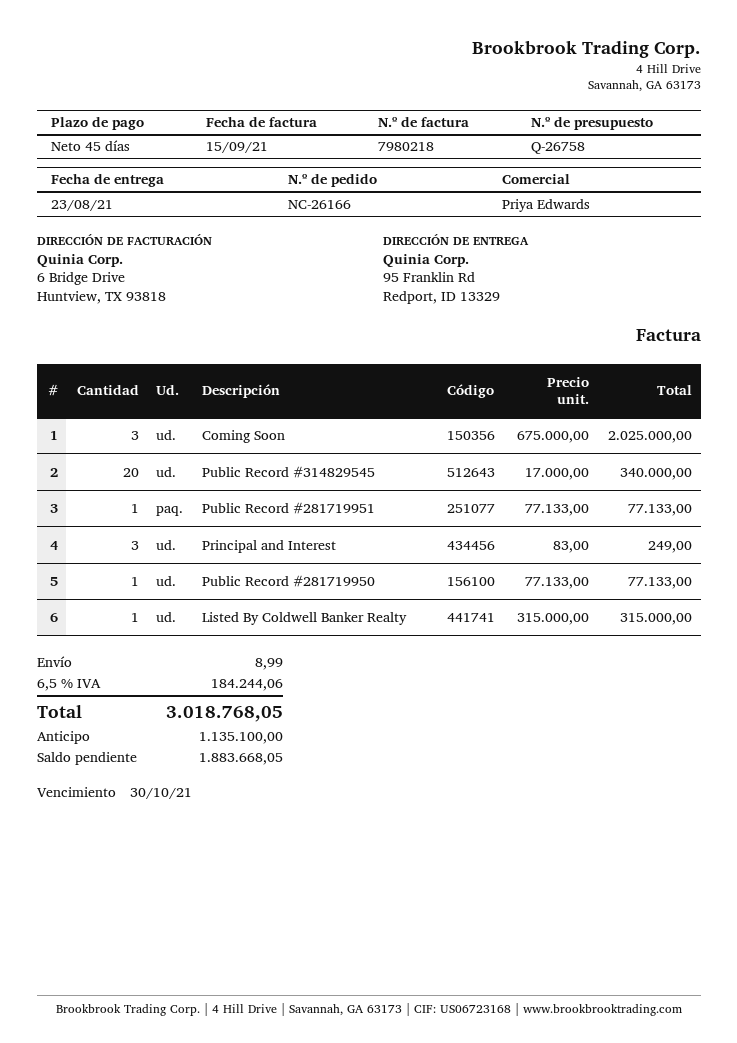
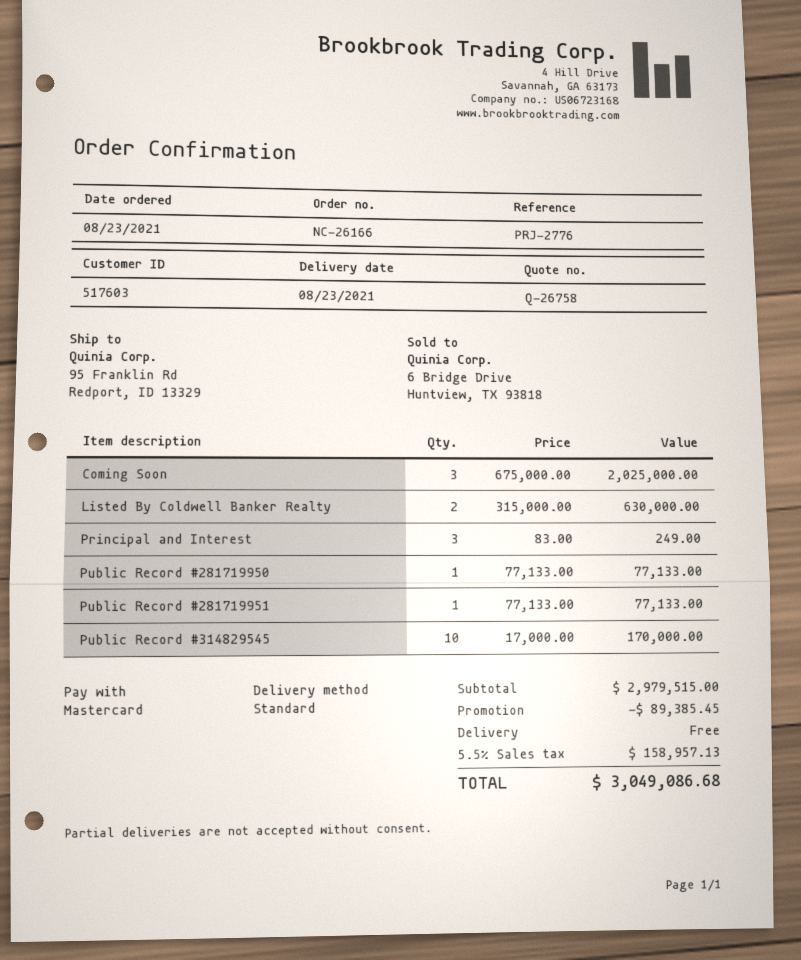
Public Record #314829545: 20 x 17000.00 = 340000.00 -> 10 x 17000.00 = 170000.00
Listed By Coldwell Banker Realty: 1 x 315000.00 = 315000.00 -> 2 x 315000.00 = 630000.00
discount: none -> 89385.45
shipping: 8.99 -> 0.00
tax: 6.5% = 184244.06 -> 5.5% = 158957.13
total: 3018768.05 -> 3049086.68

